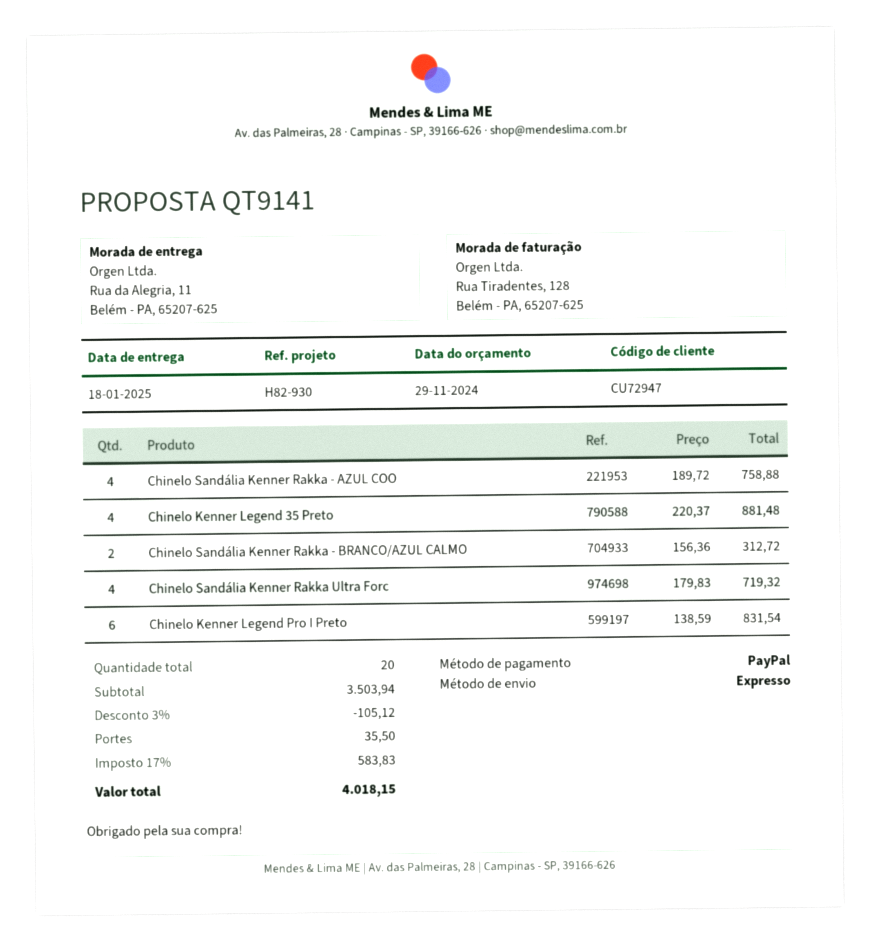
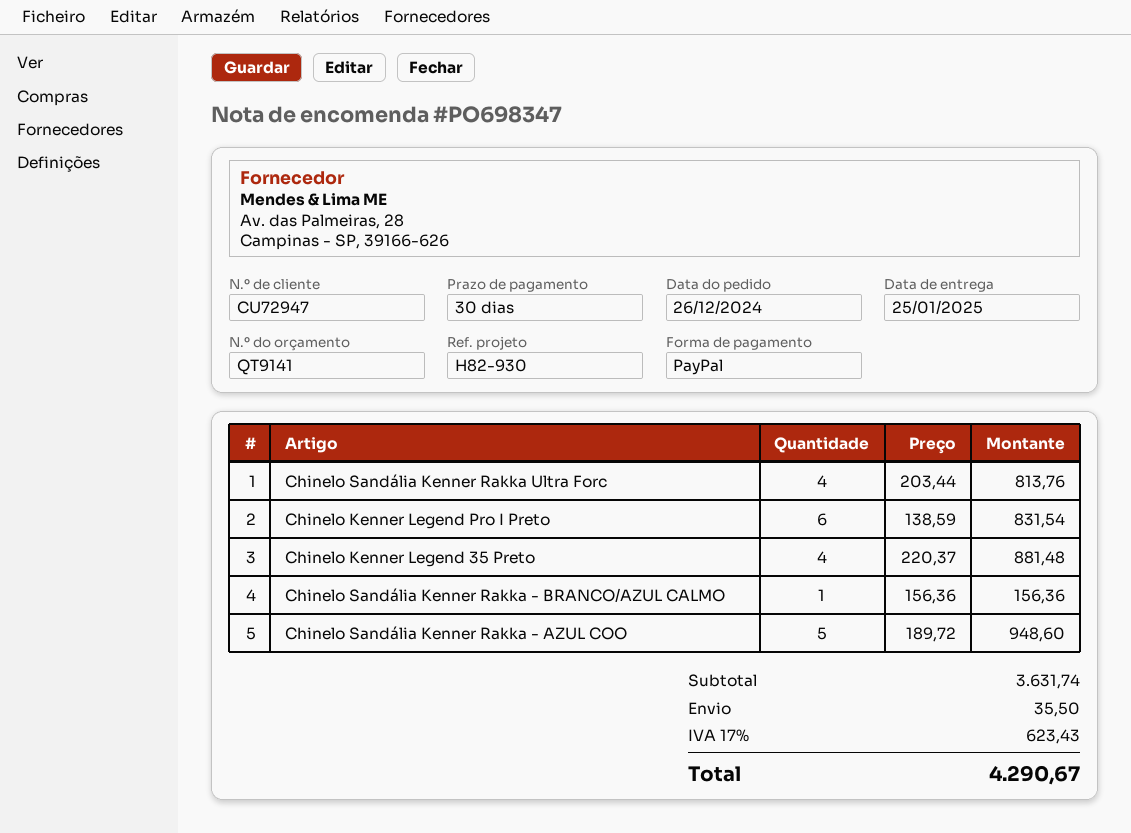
delivery date: 2025-01-18 -> 2025-01-25
Chinelo Sandália Kenner Rakka - AZUL COO: 4 x 189.72 = 758.88 -> 5 x 189.72 = 948.60
Chinelo Sandália Kenner Rakka - BRANCO/AZUL CALMO: 2 x 156.36 = 312.72 -> 1 x 156.36 = 156.36
Chinelo Sandália Kenner Rakka Ultra Forc: 4 x 179.83 = 719.32 -> 4 x 203.44 = 813.76
subtotal: 3503.94 -> 3631.74
discount: 3% = 105.12 -> none
tax: 17% = 583.83 -> 17% = 623.43
total: 4018.15 -> 4290.67

